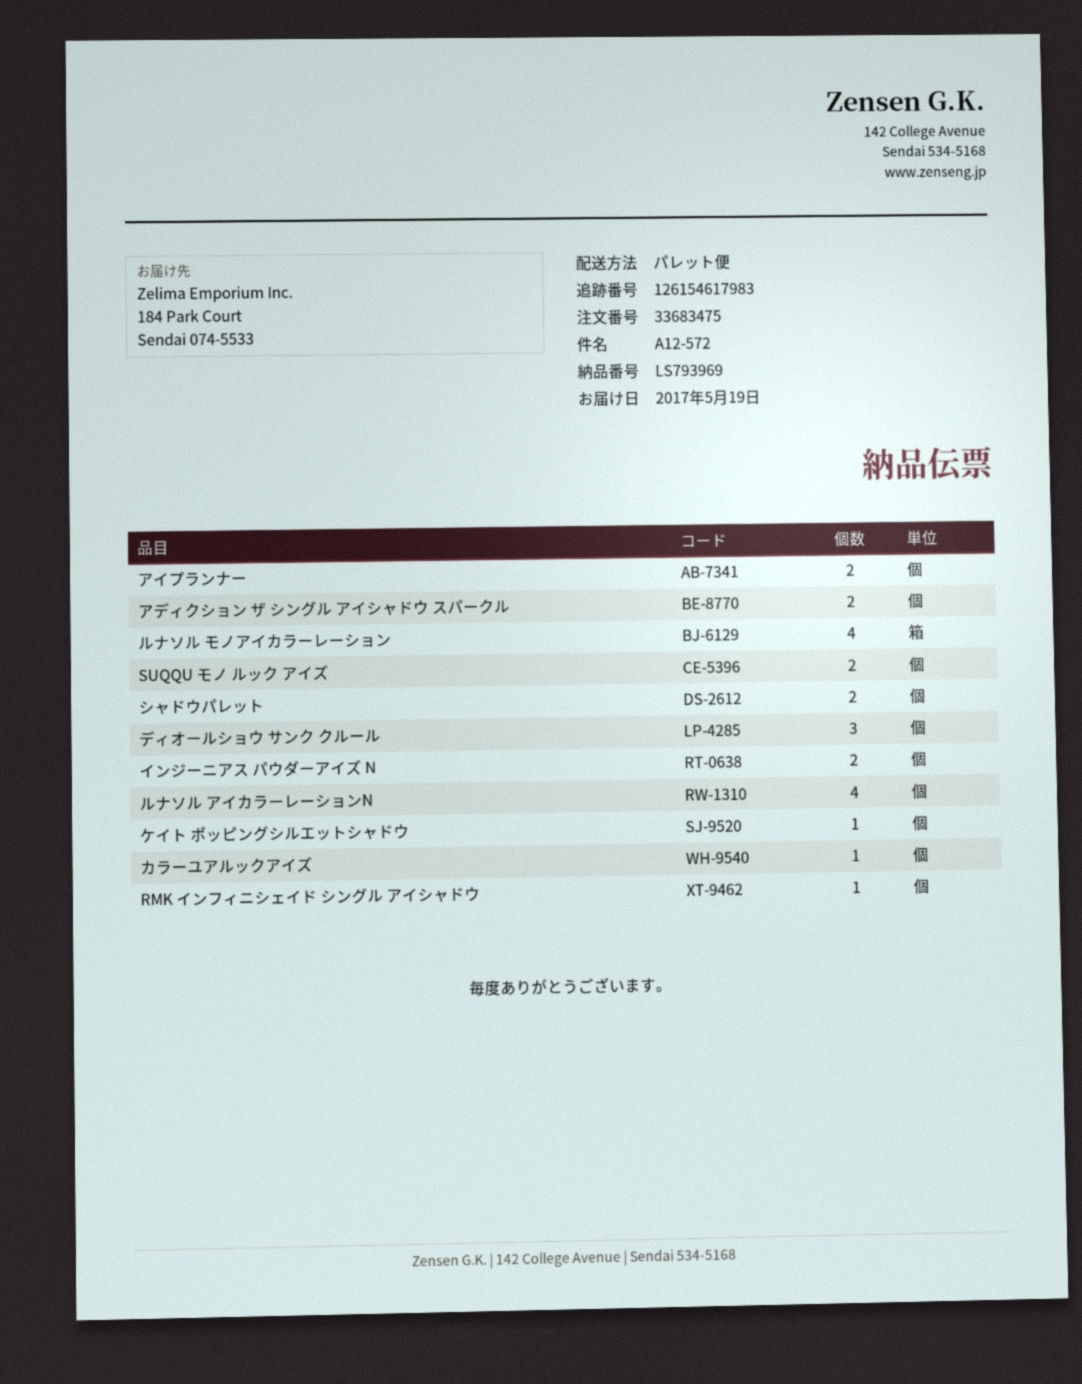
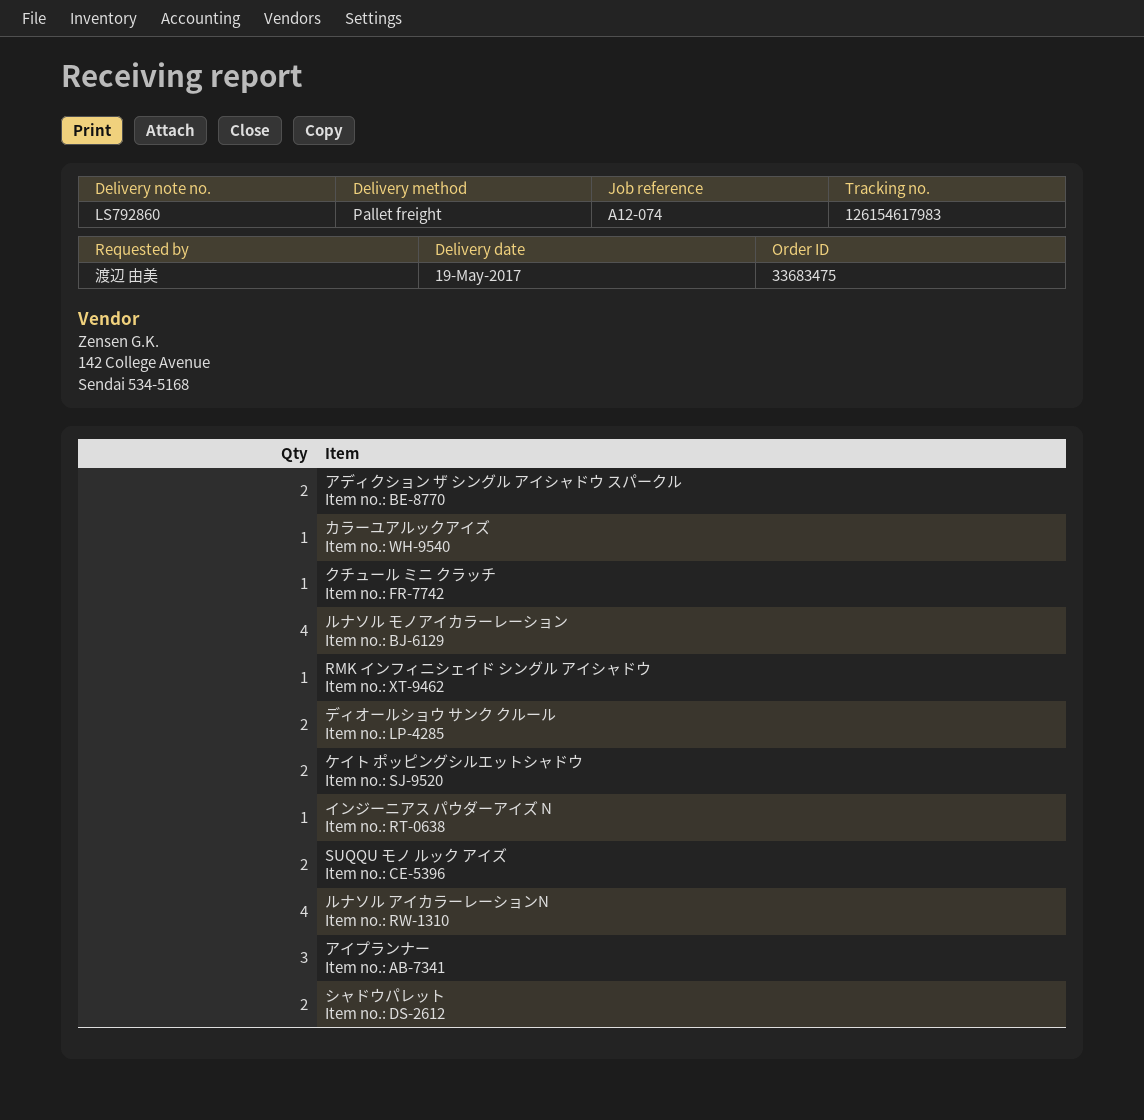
delivery note number: LS793969 -> LS792860
reference: A12-572 -> A12-074
アイプランナー: 2 -> 3
ディオールショウ サンク クルール: 3 -> 2
インジーニアス パウダーアイズ N: 2 -> 1
ケイト ポッピングシルエットシャドウ: 1 -> 2
クチュール ミニ クラッチ: none -> 1

